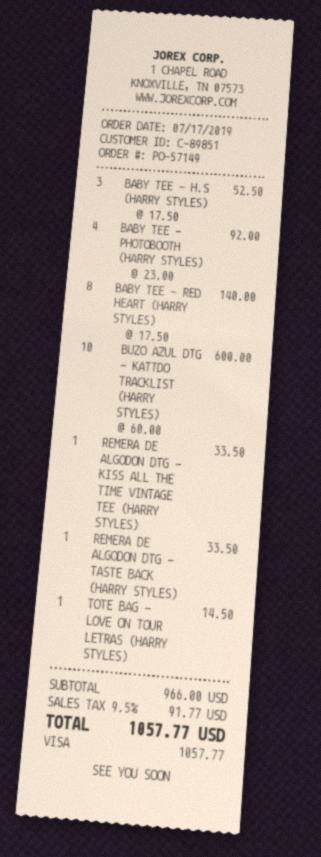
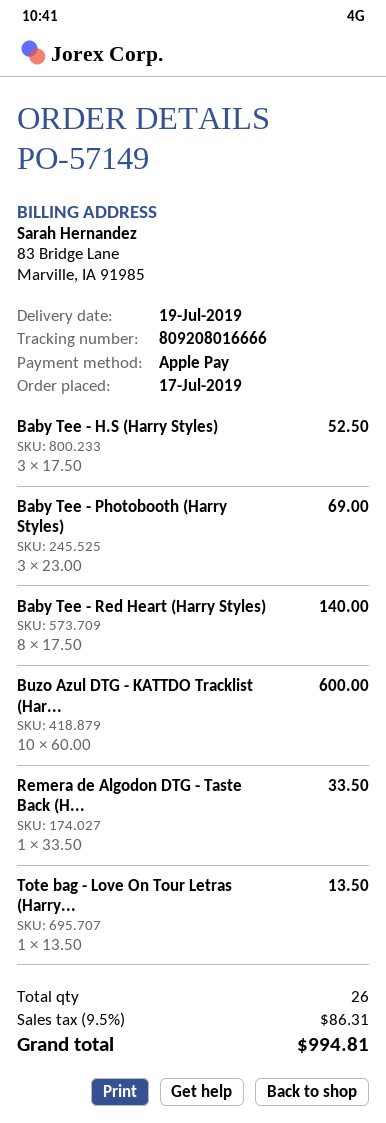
payment method: Visa -> Apple Pay
BABY TEE - PHOTOBOOTH (HARRY STYLES): 4 x 23.00 = 92.00 -> 3 x 23.00 = 69.00
REMERA DE ALGODON DTG - KISS ALL THE TIME VINTAGE TEE (HARRY STYLES): 1 x 33.50 = 33.50 -> none
TOTE BAG - LOVE ON TOUR LETRAS (HARRY STYLES): 1 x 14.50 = 14.50 -> 1 x 13.50 = 13.50
tax: 9.5% = 91.77 -> 9.5% = 86.31
total: 1057.77 -> 994.81

